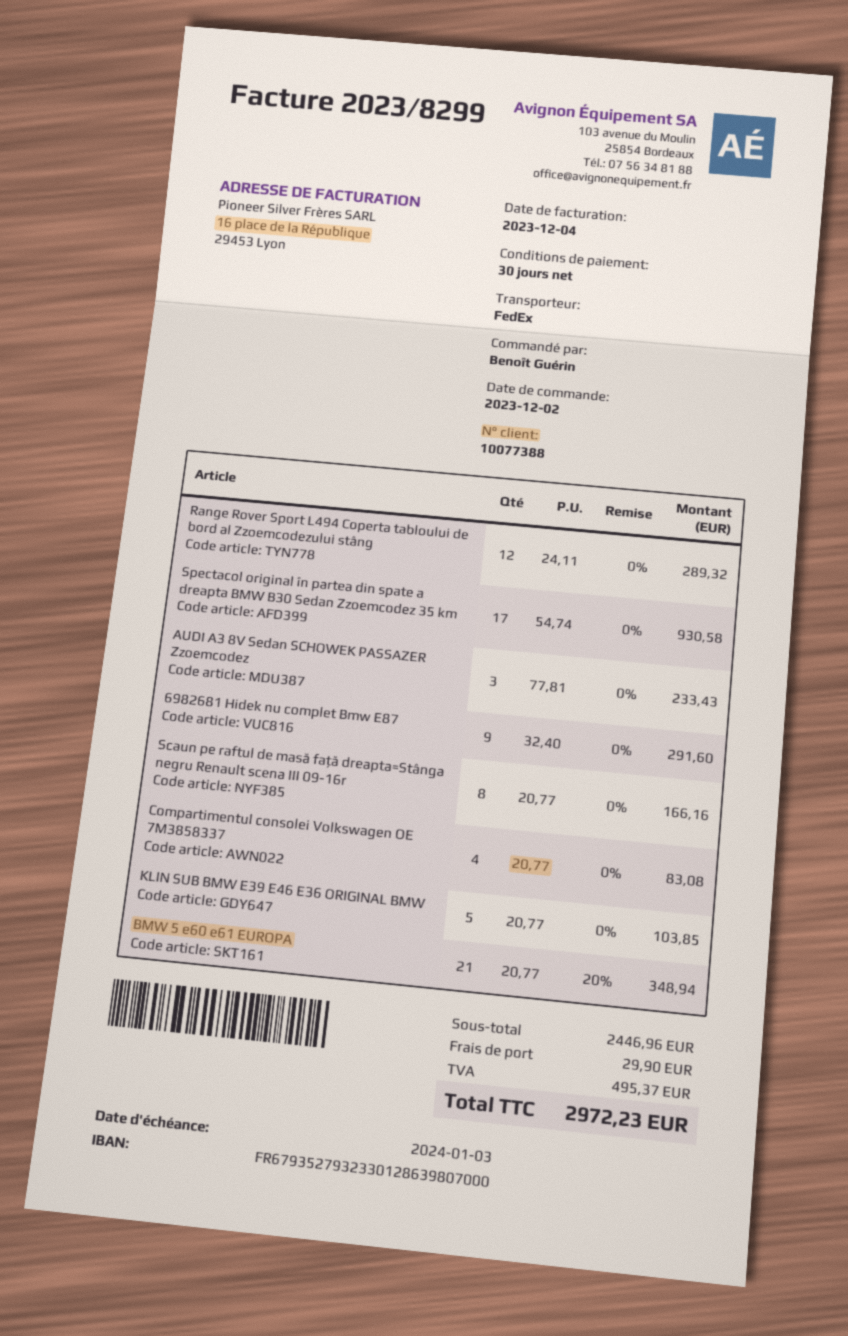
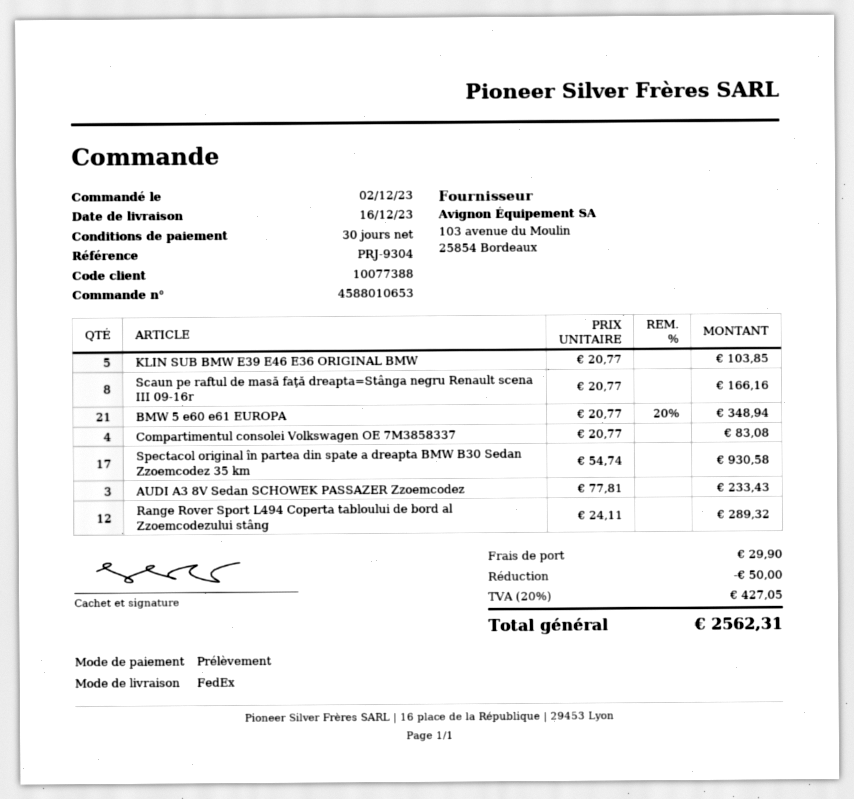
6982681 Hidek nu complet Bmw E87: 9 x 32.40 = 291.60 -> none
discount: none -> 50.00
tax: 495.37 -> 427.05
total: 2972.23 -> 2562.31

